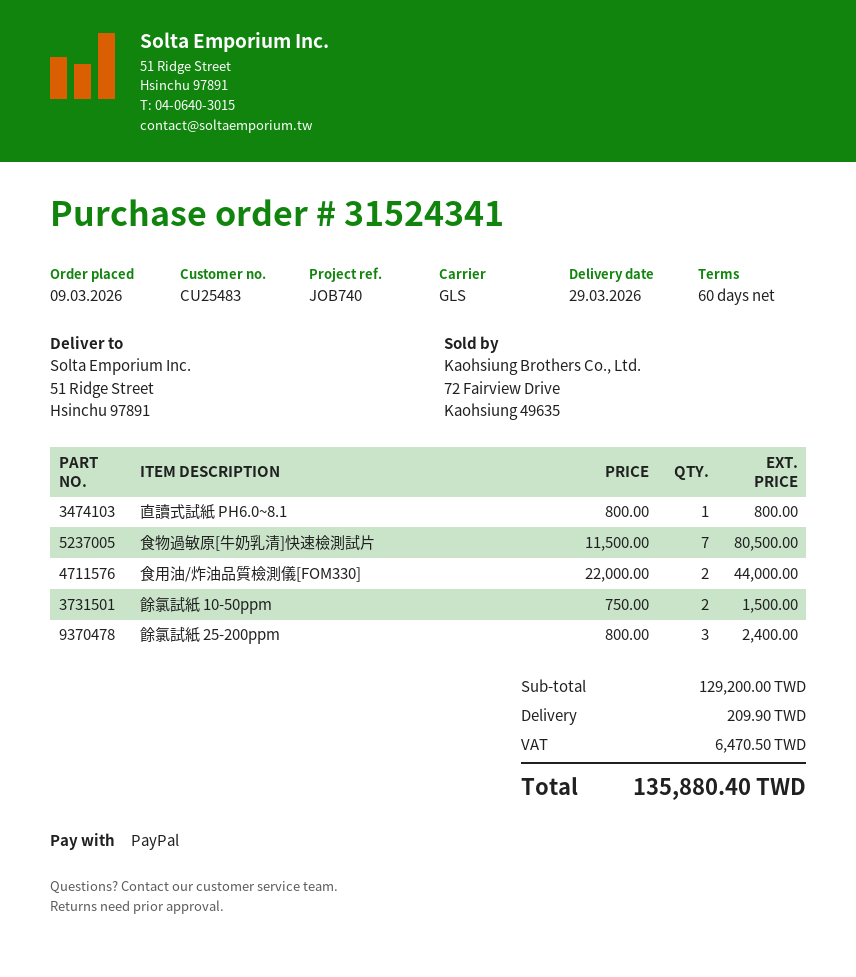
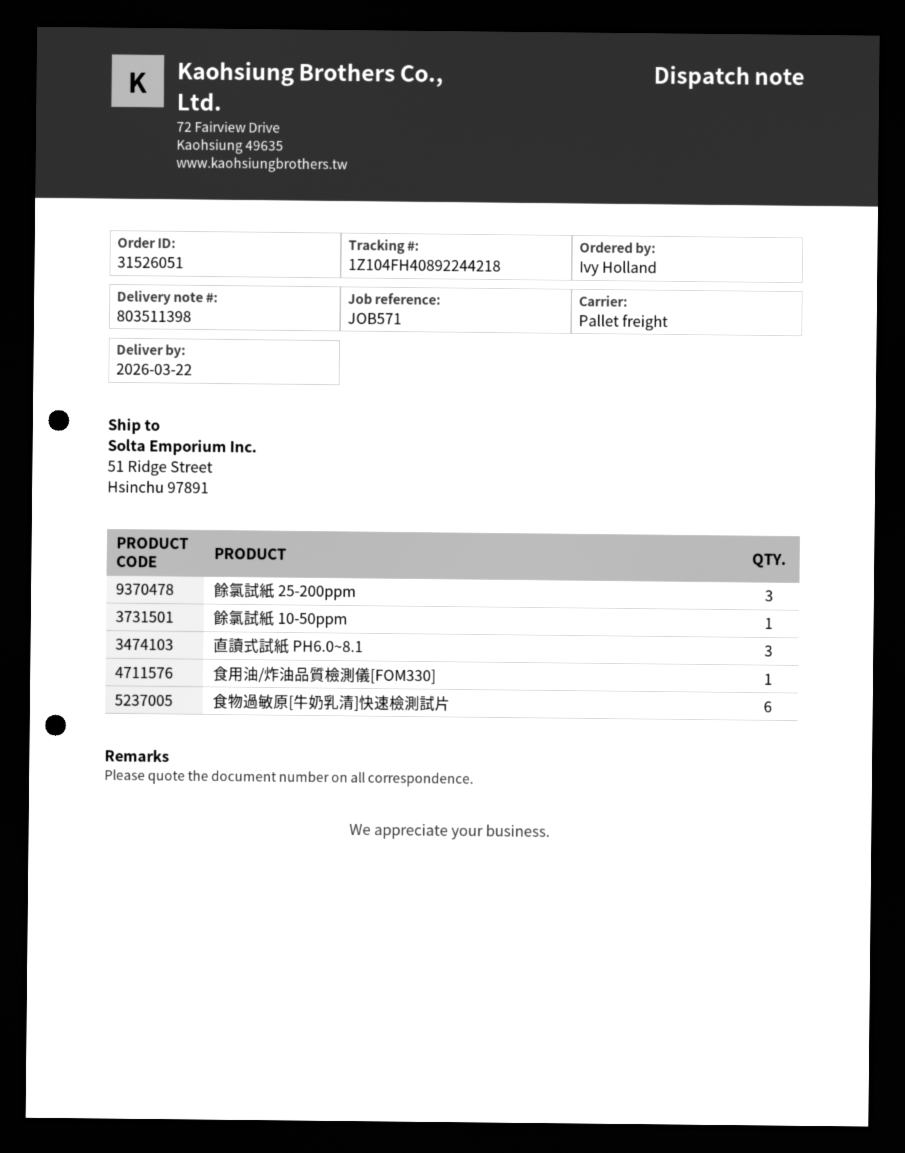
order number: 31524341 -> 31526051
delivery date: 2026-03-29 -> 2026-03-22
reference: JOB740 -> JOB571
shipping method: GLS -> pallet freight
直讀式試紙 PH6.0~8.1: 1 -> 3
食物過敏原[牛奶乳清]快速檢測試片: 7 -> 6
食用油/炸油品質檢測儀[FOM330]: 2 -> 1
餘氯試紙 10-50ppm: 2 -> 1

